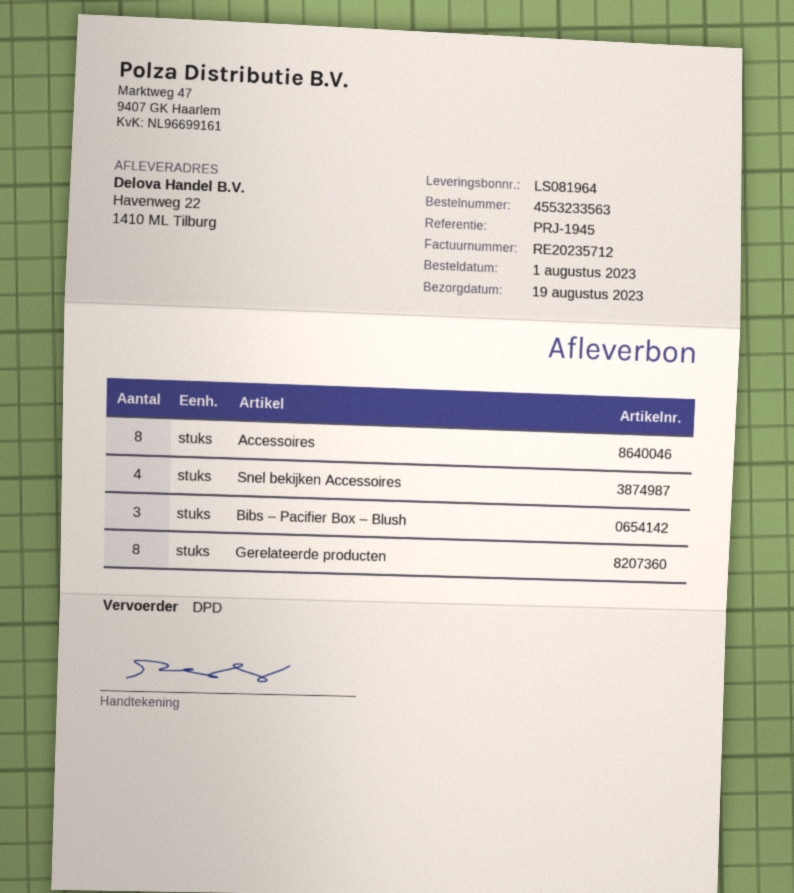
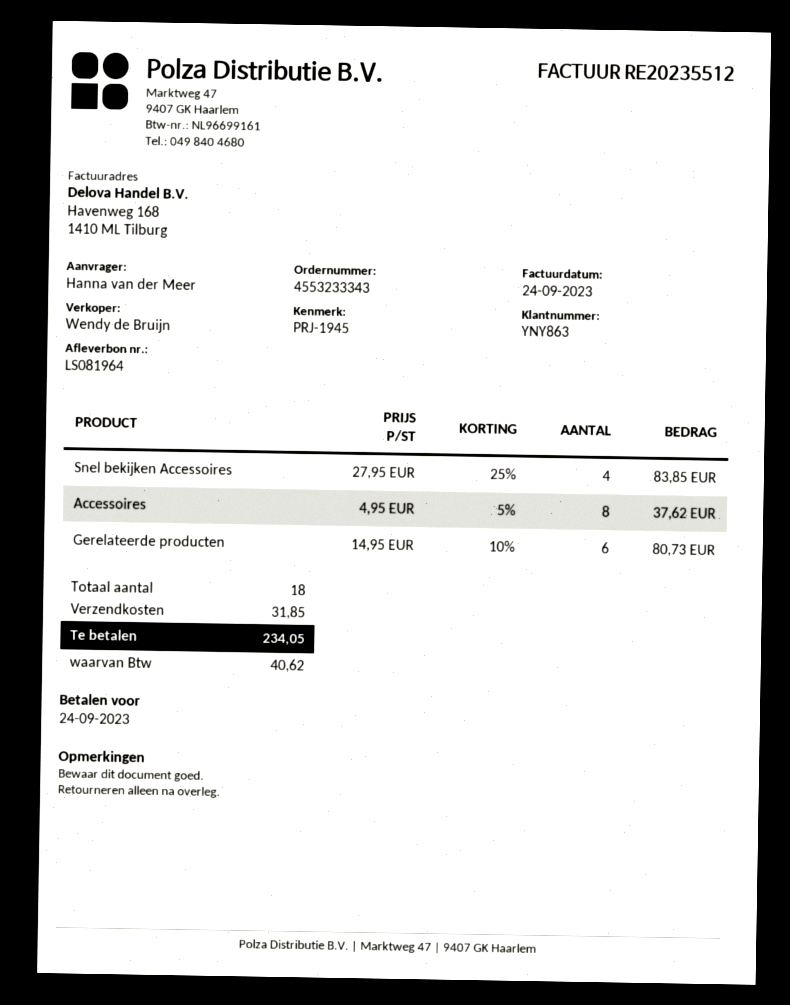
order number: 4553233563 -> 4553233343
invoice number: RE20235712 -> RE20235512
Bibs – Pacifier Box – Blush: 3 -> none
Gerelateerde producten: 8 -> 6

